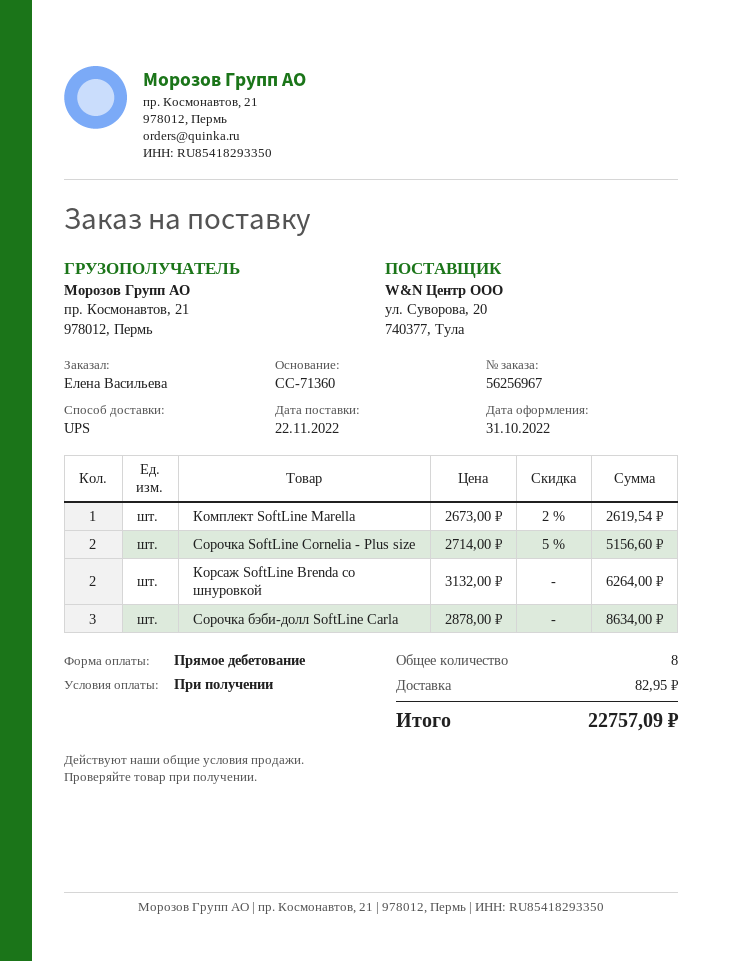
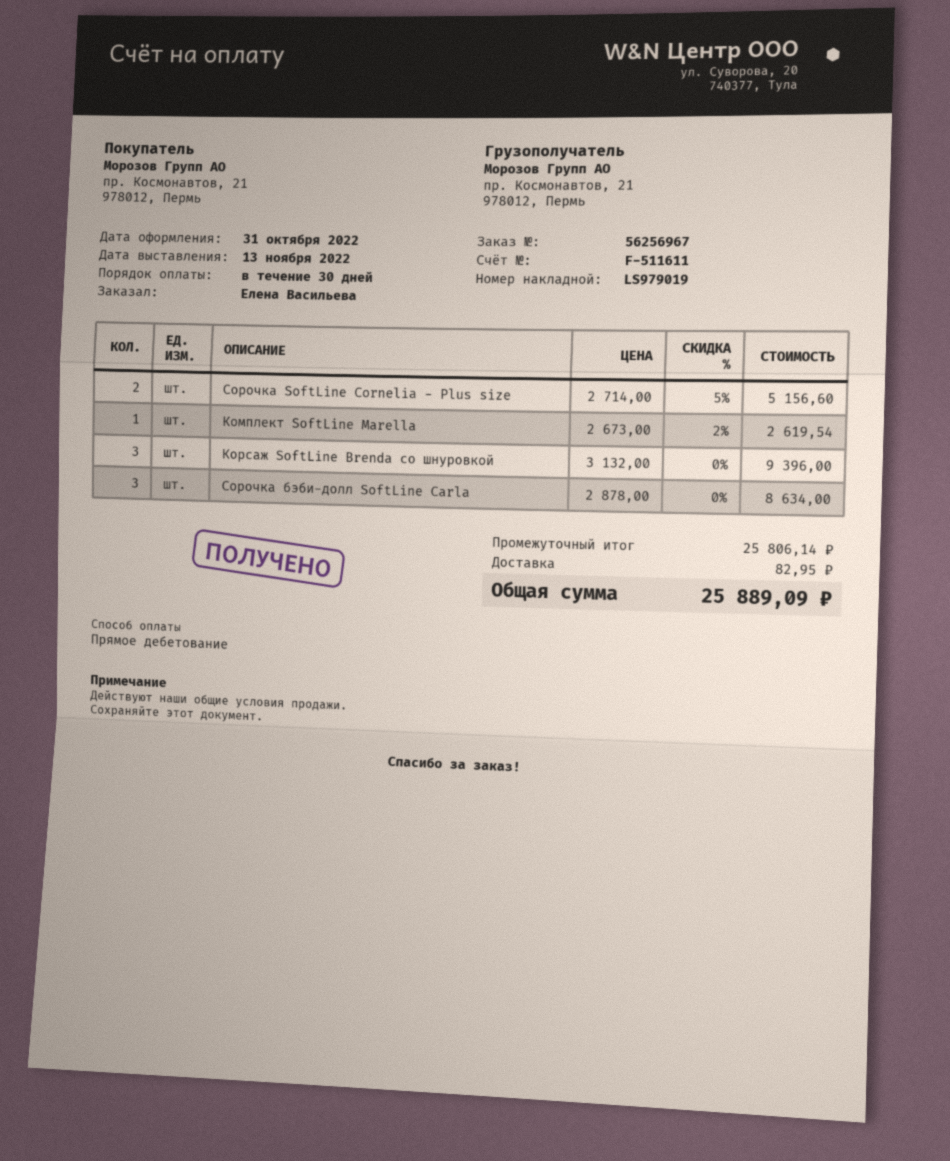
payment terms: on receipt -> 30 days
Корсаж SoftLine Brenda со шнуровкой: 2 x 3132.00 = 6264.00 -> 3 x 3132.00 = 9396.00
total: 22757.09 -> 25889.09

